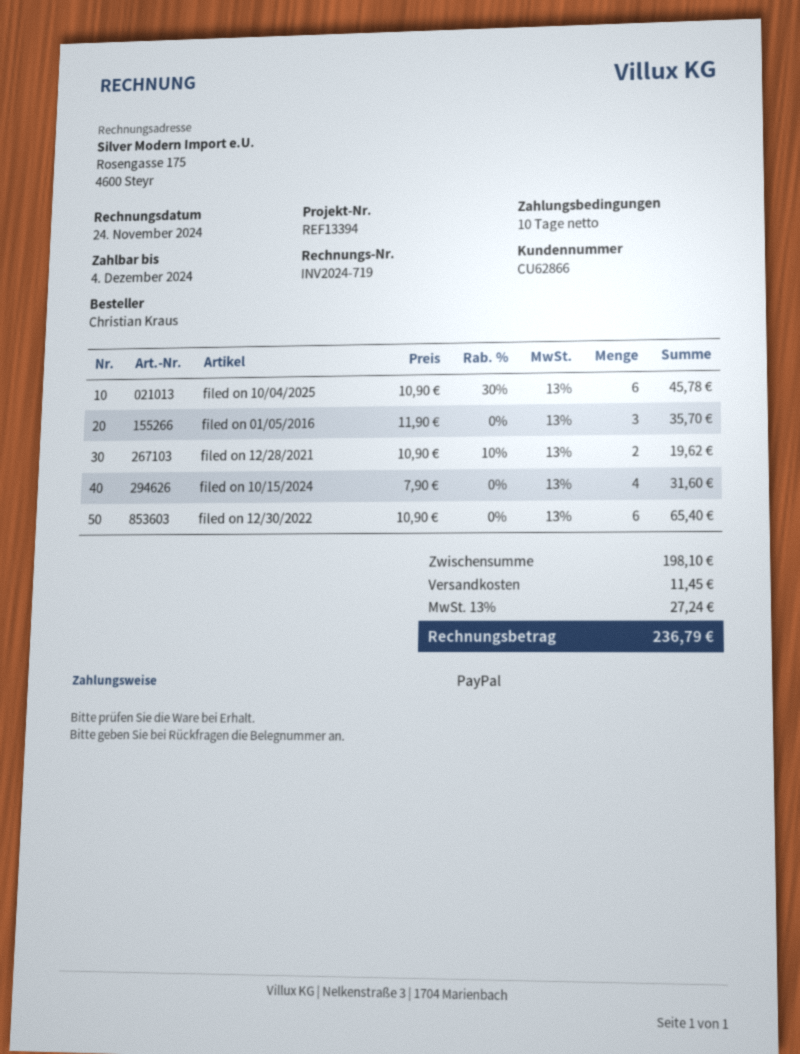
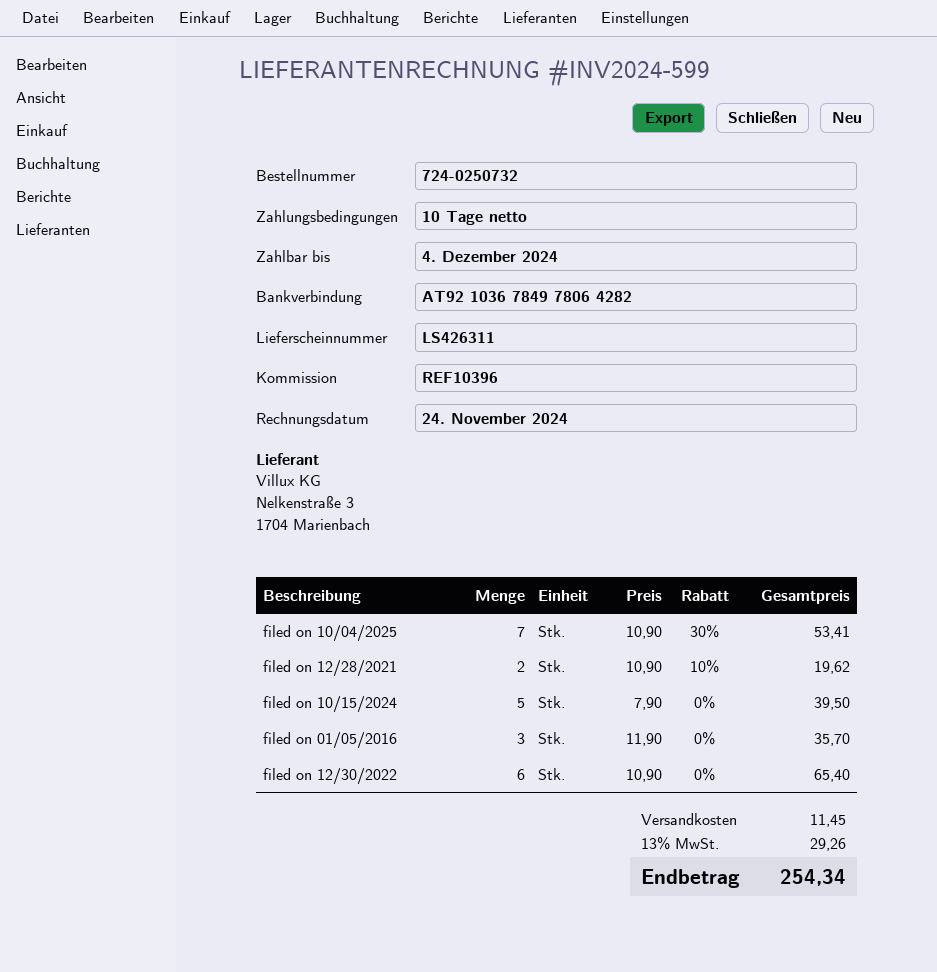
invoice number: INV2024-719 -> INV2024-599
reference: REF13394 -> REF10396
filed on 10/04/2025: 6 x 10.90 - 30% = 45.78 -> 7 x 10.90 - 30% = 53.41
filed on 10/15/2024: 4 x 7.90 = 31.60 -> 5 x 7.90 = 39.50
tax: 13% = 27.24 -> 13% = 29.26
total: 236.79 -> 254.34

